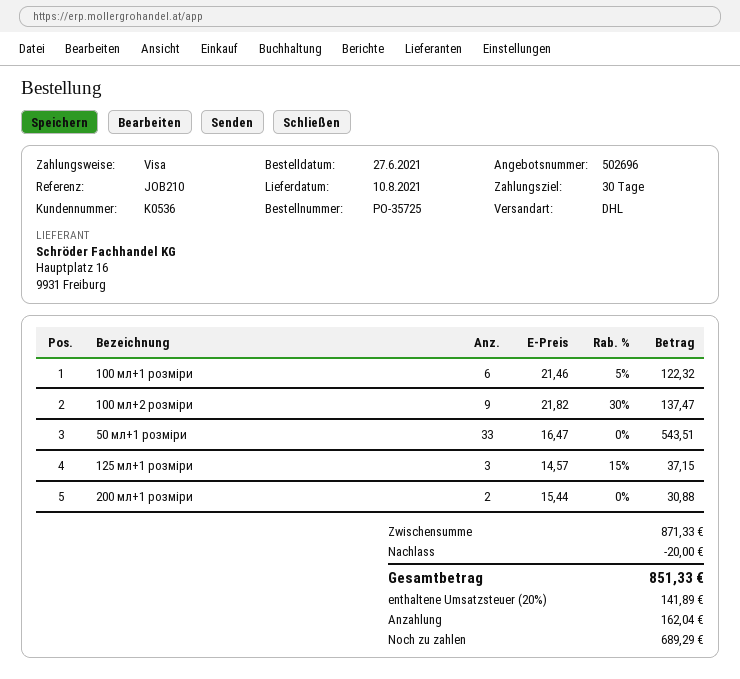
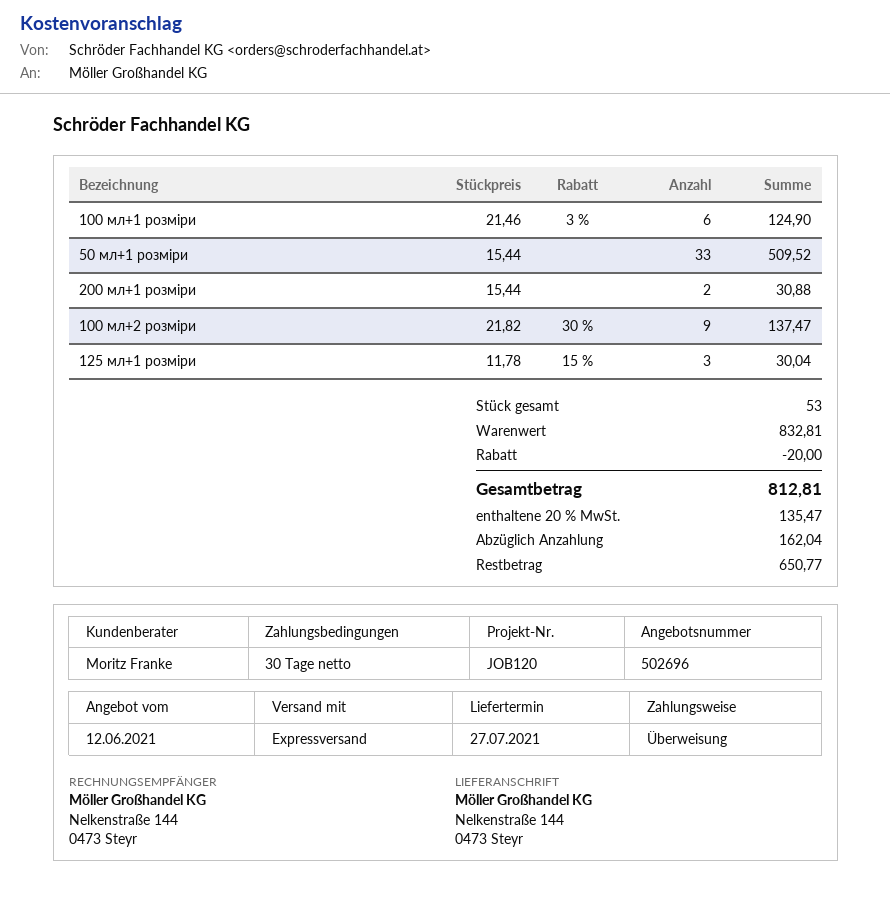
delivery date: 2021-08-10 -> 2021-07-27
reference: JOB210 -> JOB120
payment method: Visa -> bank transfer
shipping method: DHL -> express
100 мл+1 розміри: 6 x 21.46 - 5% = 122.32 -> 6 x 21.46 - 3% = 124.90
50 мл+1 розміри: 33 x 16.47 = 543.51 -> 33 x 15.44 = 509.52
125 мл+1 розміри: 3 x 14.57 - 15% = 37.15 -> 3 x 11.78 - 15% = 30.04
subtotal: 871.33 -> 832.81
tax: 20% = 141.89 -> 20% = 135.47
total: 851.33 -> 812.81
balance: 689.29 -> 650.77

